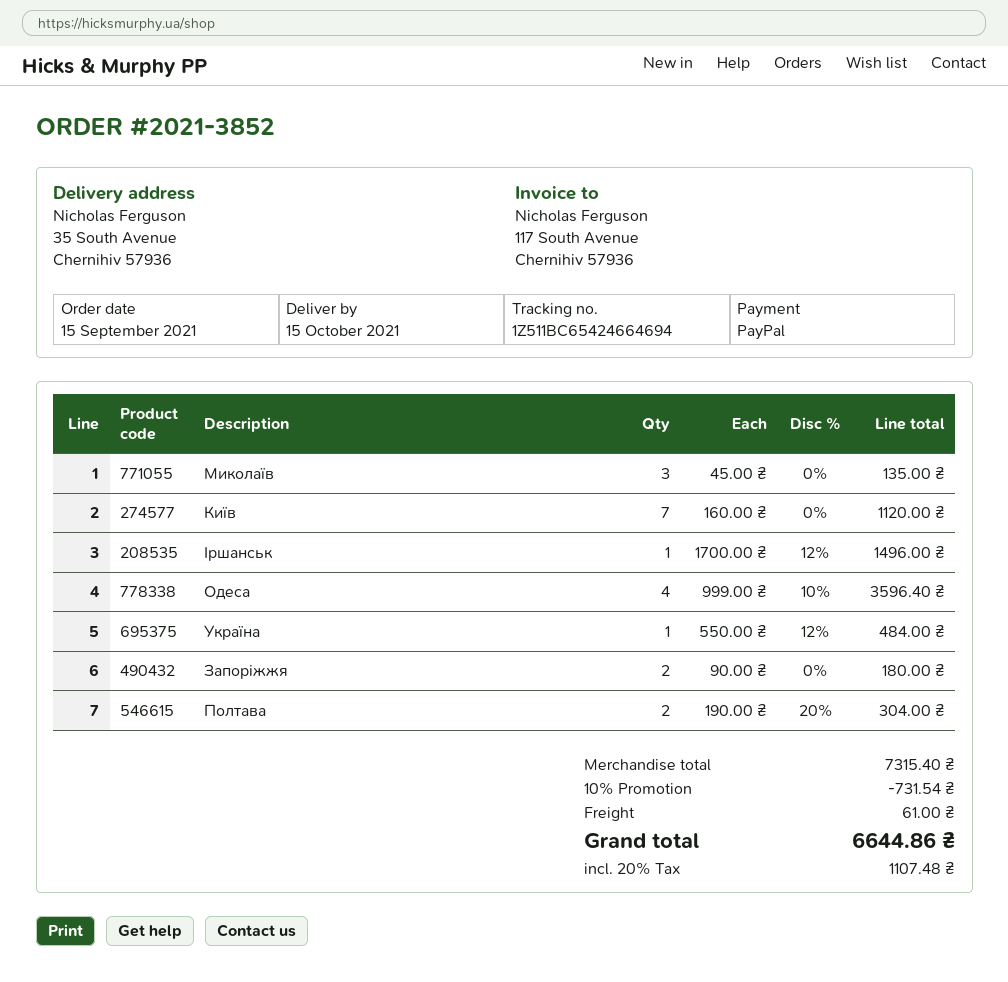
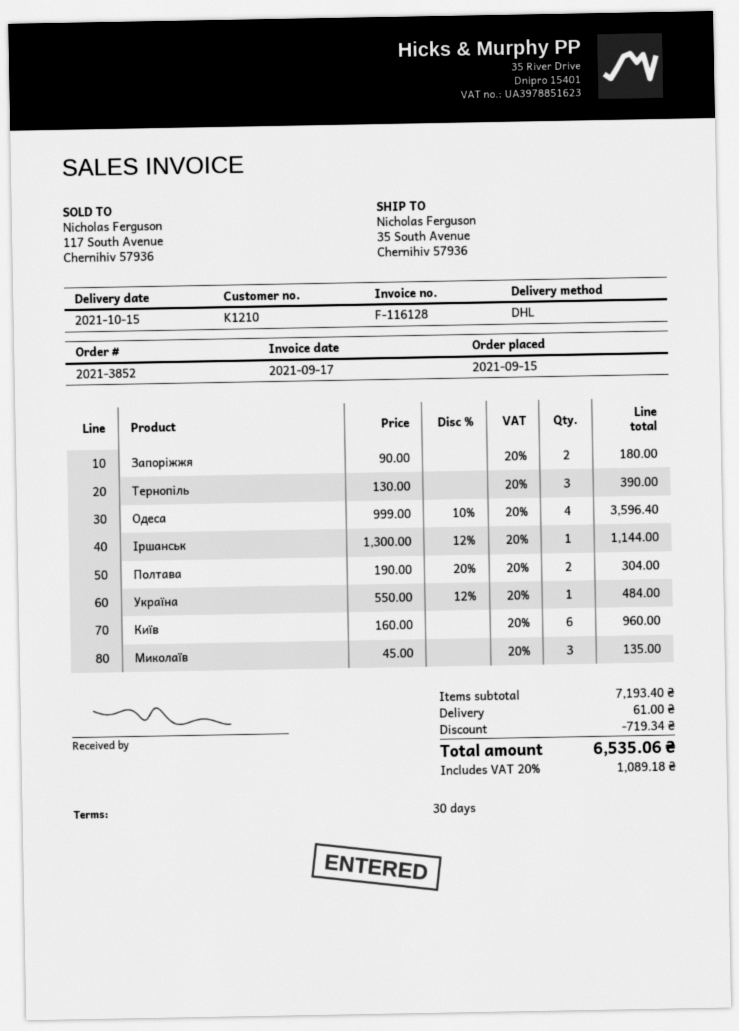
Київ: 7 x 160.00 = 1120.00 -> 6 x 160.00 = 960.00
Іршанськ: 1 x 1700.00 - 12% = 1496.00 -> 1 x 1300.00 - 12% = 1144.00
Тернопіль: none -> 3 x 130.00 = 390.00
subtotal: 7315.40 -> 7193.40
discount: 731.54 -> 719.34
tax: 20% = 1107.48 -> 20% = 1089.18
total: 6644.86 -> 6535.06

